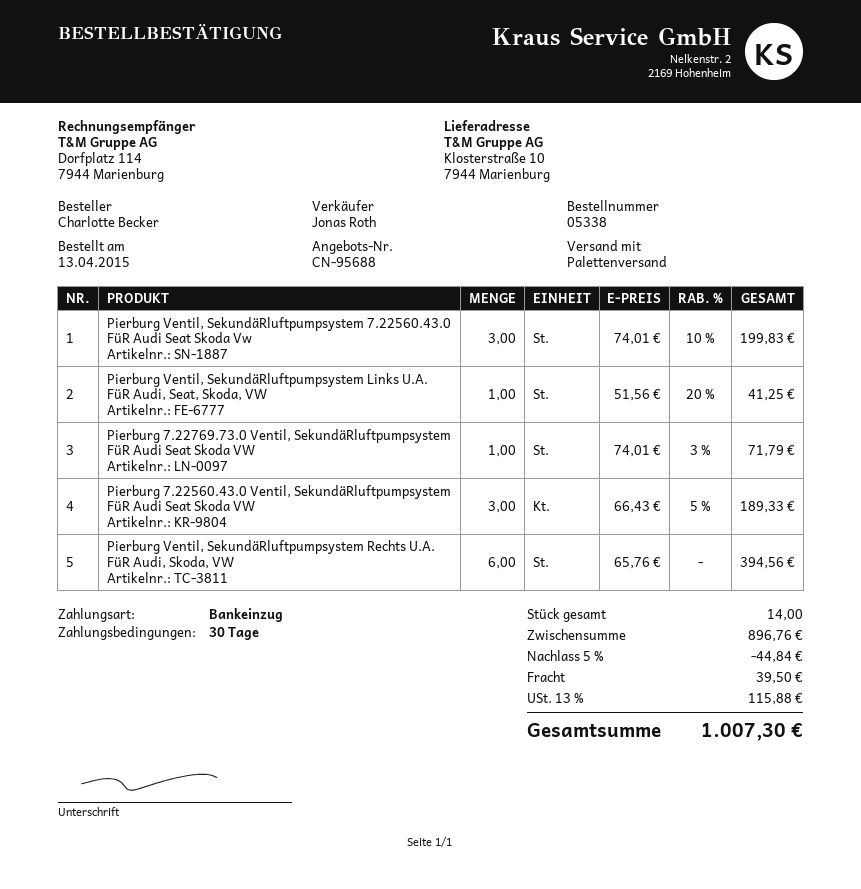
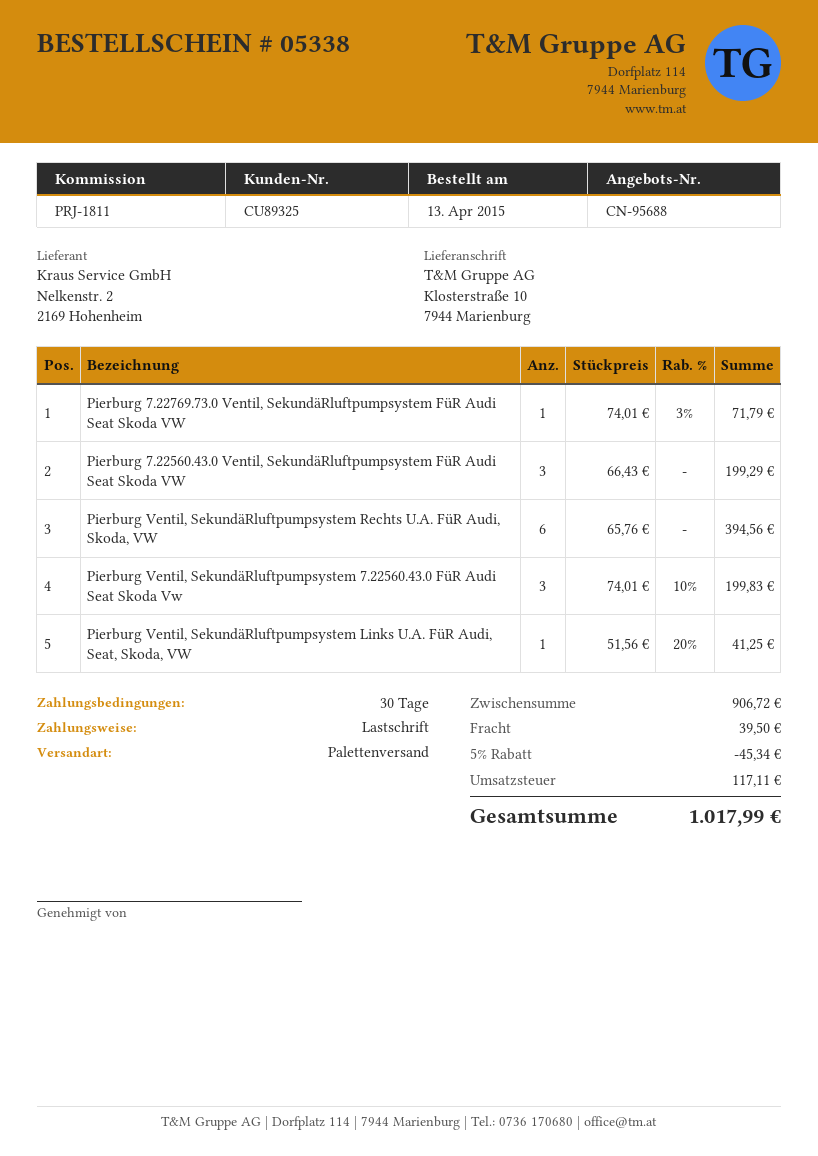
Pierburg 7.22560.43.0 Ventil, SekundäRluftpumpsystem FüR Audi Seat Skoda VW: 3 x 66.43 - 5% = 189.33 -> 3 x 66.43 = 199.29
subtotal: 896.76 -> 906.72
discount: 5% = 44.84 -> 5% = 45.34
tax: 115.88 -> 117.11
total: 1007.30 -> 1017.99

